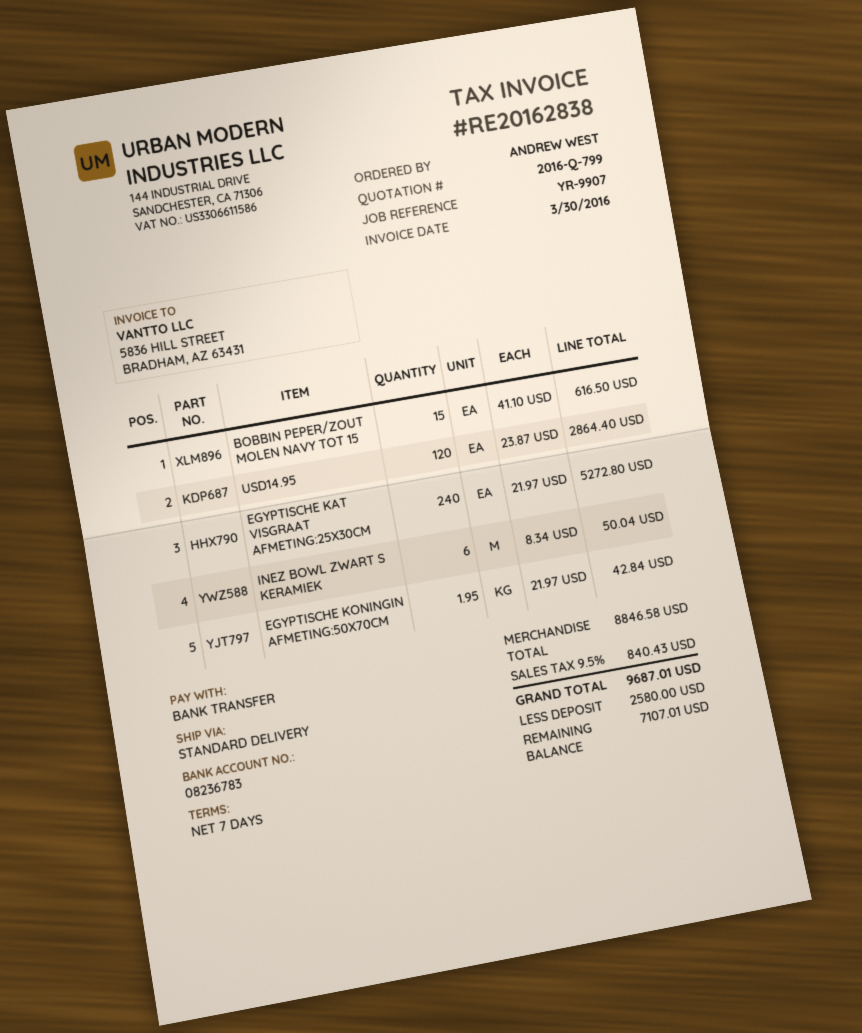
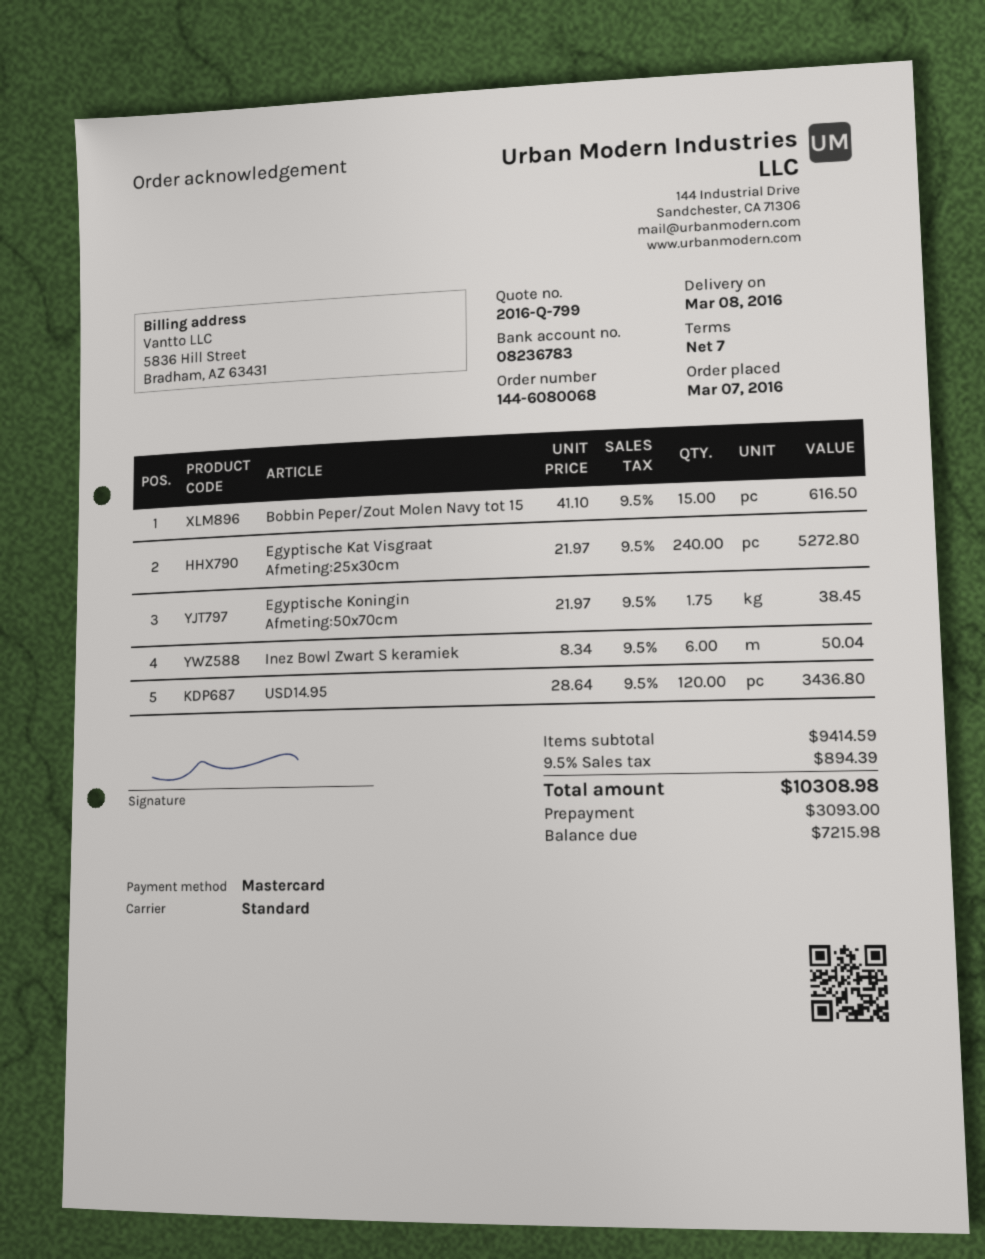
payment method: bank transfer -> Mastercard
USD14.95: 120 x 23.87 = 2864.40 -> 120 x 28.64 = 3436.80
EGYPTISCHE KONINGIN AFMETING:50X70CM: 1.95 x 21.97 = 42.84 -> 1.75 x 21.97 = 38.45
subtotal: 8846.58 -> 9414.59
tax: 9.5% = 840.43 -> 9.5% = 894.39
total: 9687.01 -> 10308.98
deposit: 2580.00 -> 3093.00
balance: 7107.01 -> 7215.98

